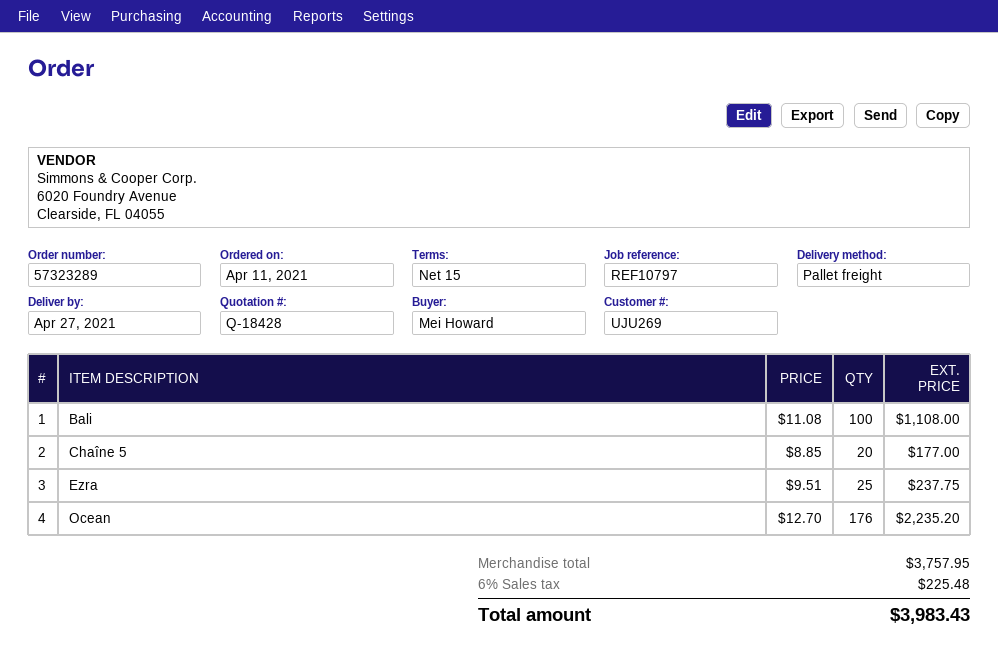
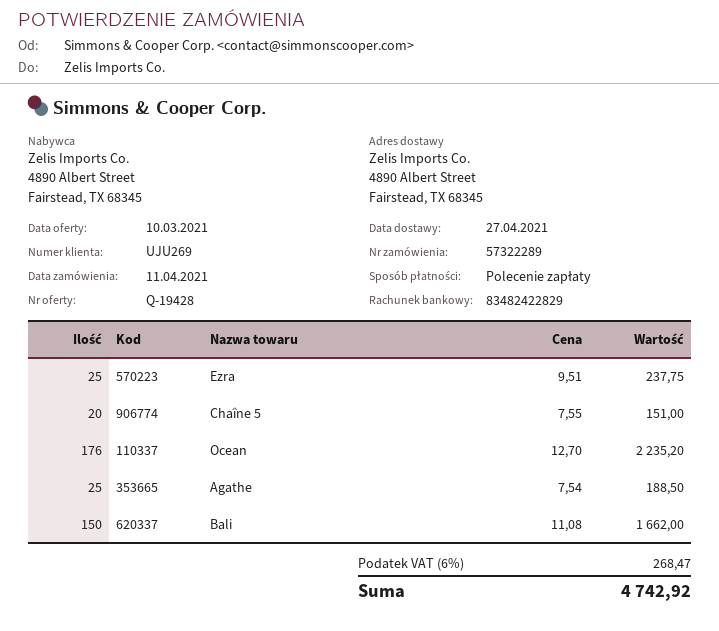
quote number: Q-18428 -> Q-19428
order number: 57323289 -> 57322289
Bali: 100 x 11.08 = 1108.00 -> 150 x 11.08 = 1662.00
Chaîne 5: 20 x 8.85 = 177.00 -> 20 x 7.55 = 151.00
Agathe: none -> 25 x 7.54 = 188.50
tax: 6% = 225.48 -> 6% = 268.47
total: 3983.43 -> 4742.92

